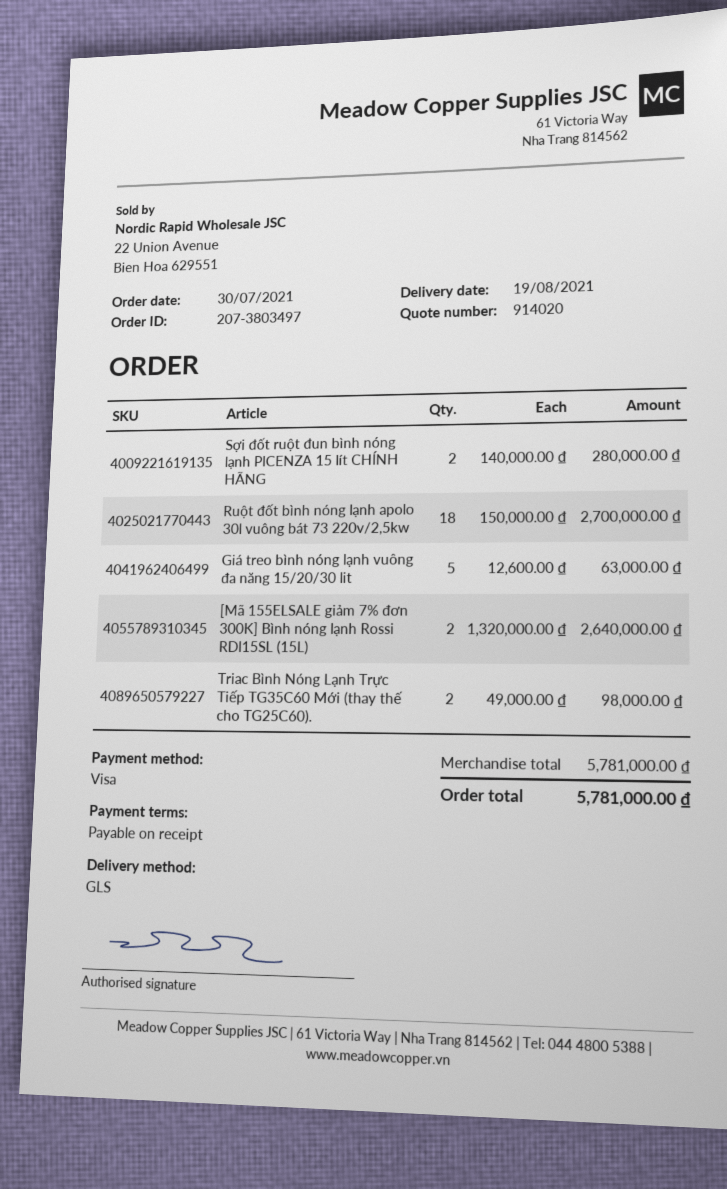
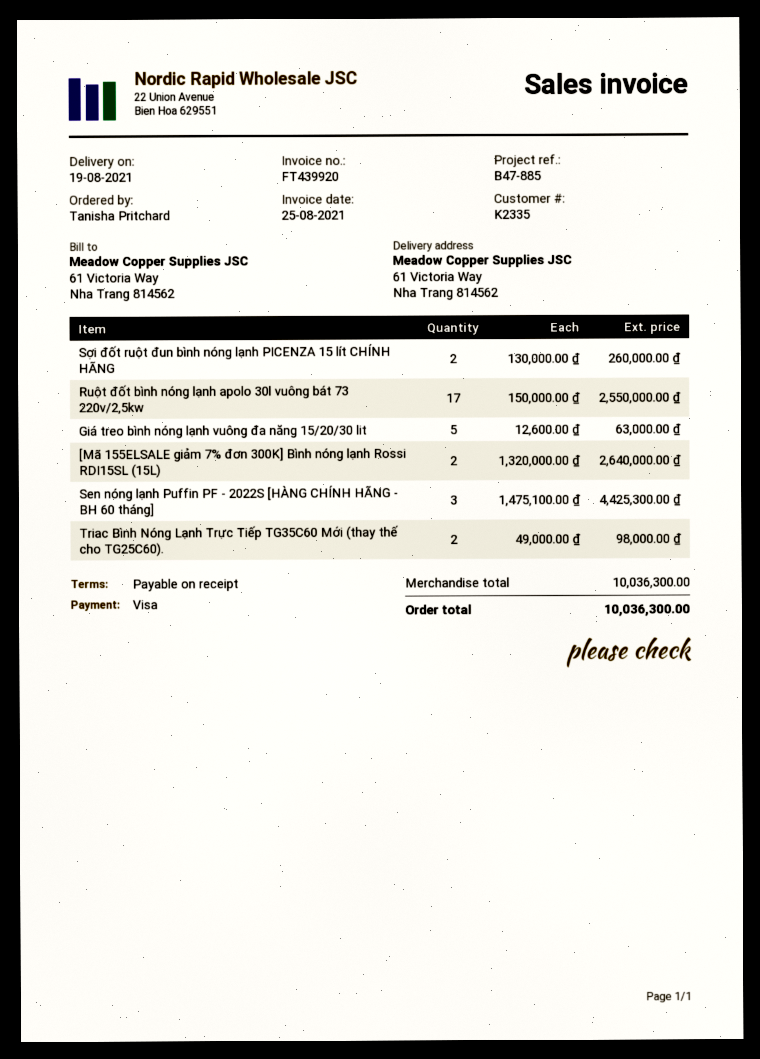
Sợi đốt ruột đun bình nóng lạnh PICENZA 15 lít CHÍNH HÃNG: 2 x 140000.00 = 280000.00 -> 2 x 130000.00 = 260000.00
Ruột đốt bình nóng lạnh apolo 30l vuông bát 73 220v/2,5kw: 18 x 150000.00 = 2700000.00 -> 17 x 150000.00 = 2550000.00
Sen nóng lạnh Puffin PF - 2022S [HÀNG CHÍNH HÃNG - BH 60 tháng]: none -> 3 x 1475100.00 = 4425300.00
subtotal: 5781000.00 -> 10036300.00
total: 5781000.00 -> 10036300.00

